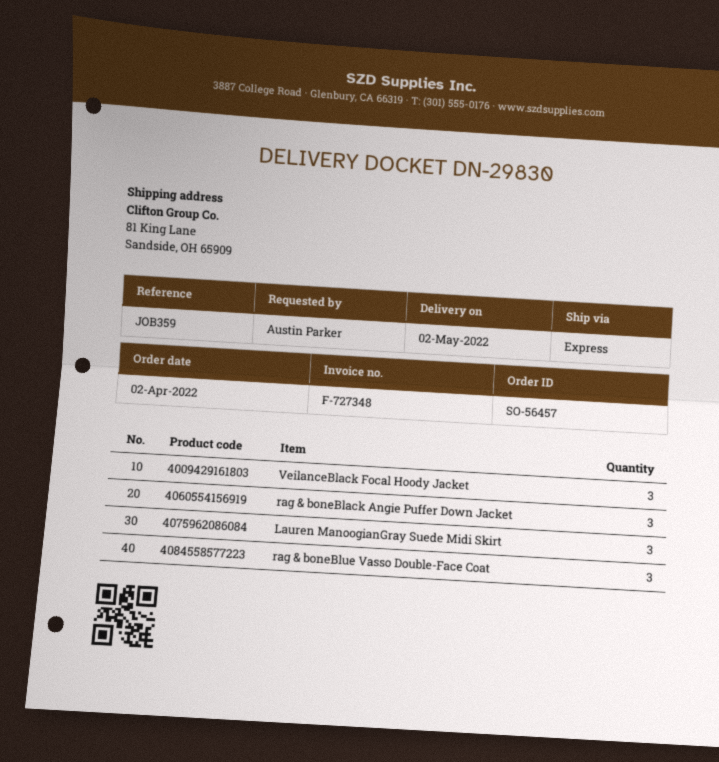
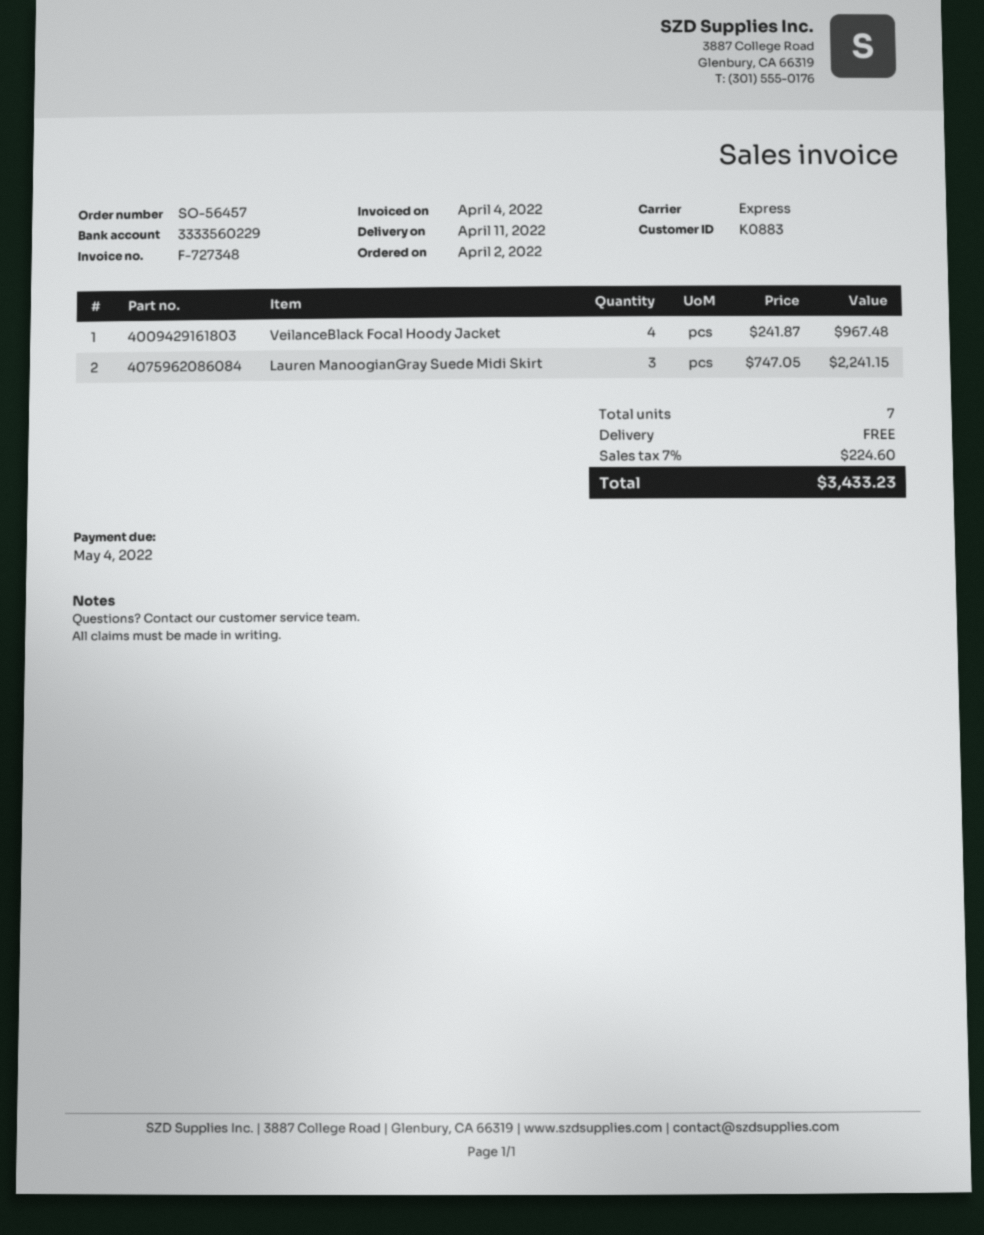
delivery date: 2022-05-02 -> 2022-04-11
VeilanceBlack Focal Hoody Jacket: 3 -> 4
rag & boneBlack Angie Puffer Down Jacket: 3 -> none
rag & boneBlue Vasso Double-Face Coat: 3 -> none

